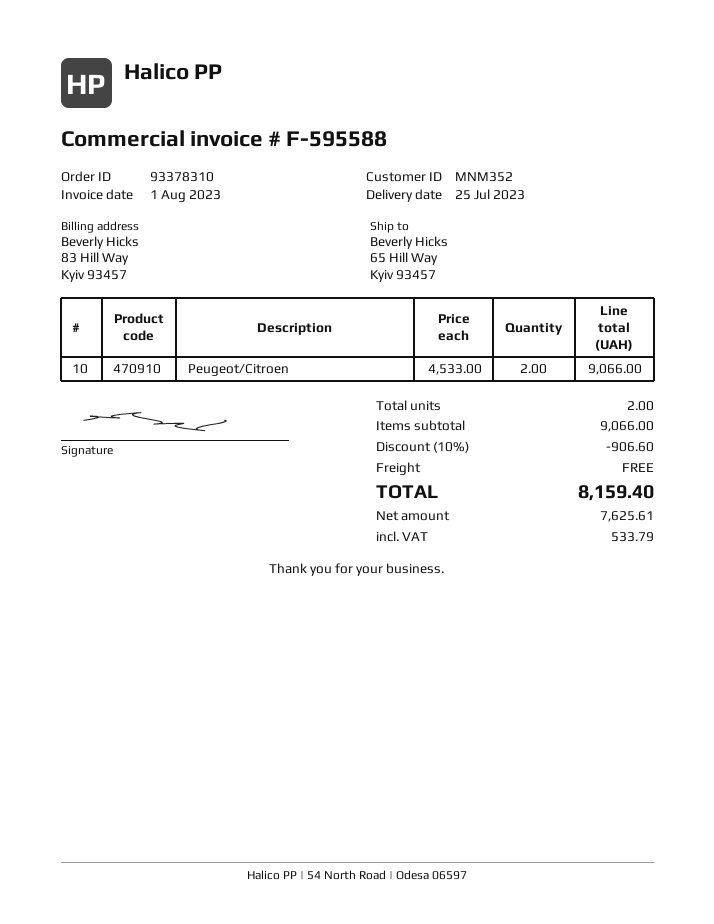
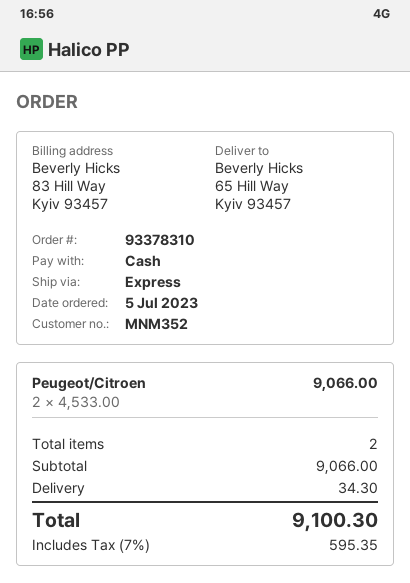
discount: 10% = 906.60 -> none
shipping: 0.00 -> 34.30
tax: 533.79 -> 595.35
total: 8159.40 -> 9100.30

